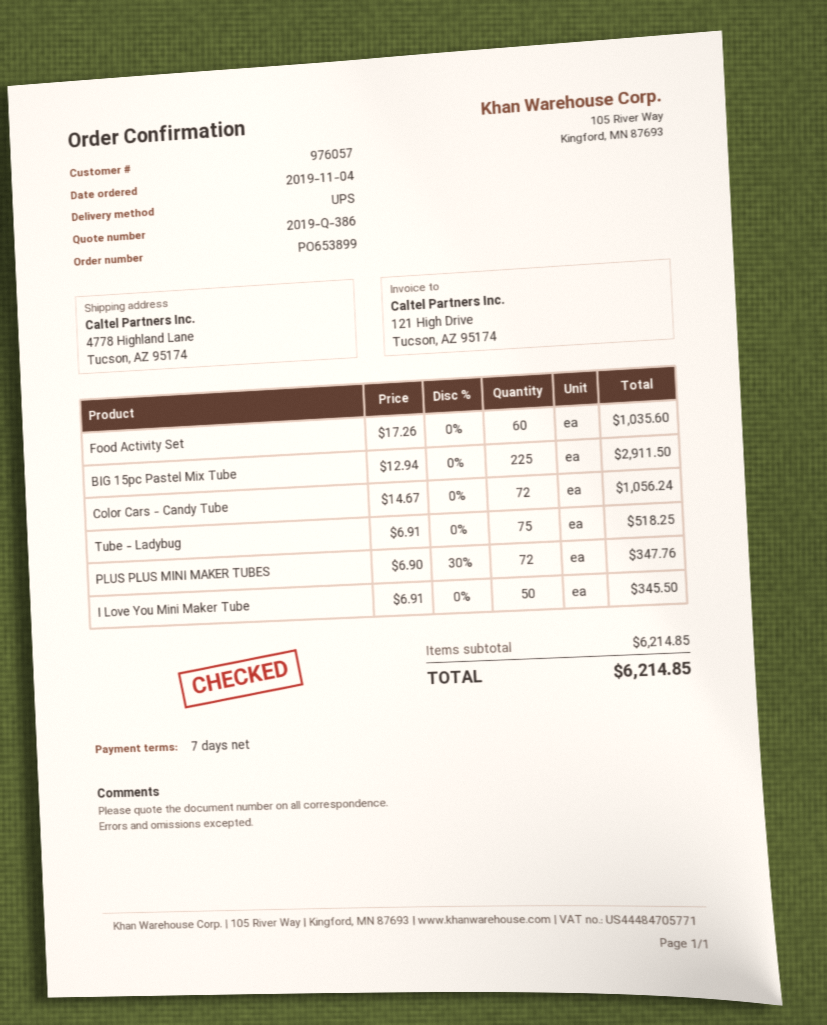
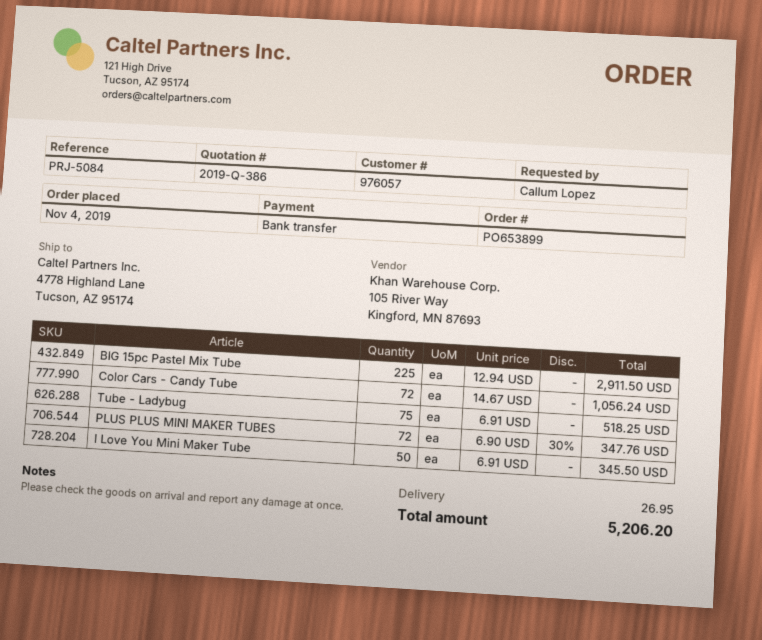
Food Activity Set: 60 x 17.26 = 1035.60 -> none
shipping: none -> 26.95
total: 6214.85 -> 5206.20

